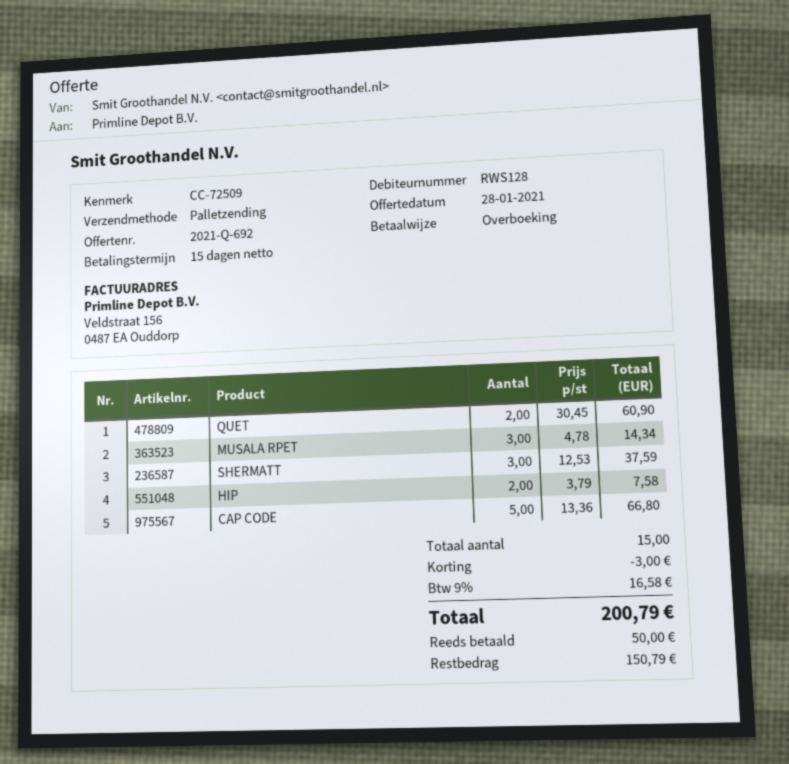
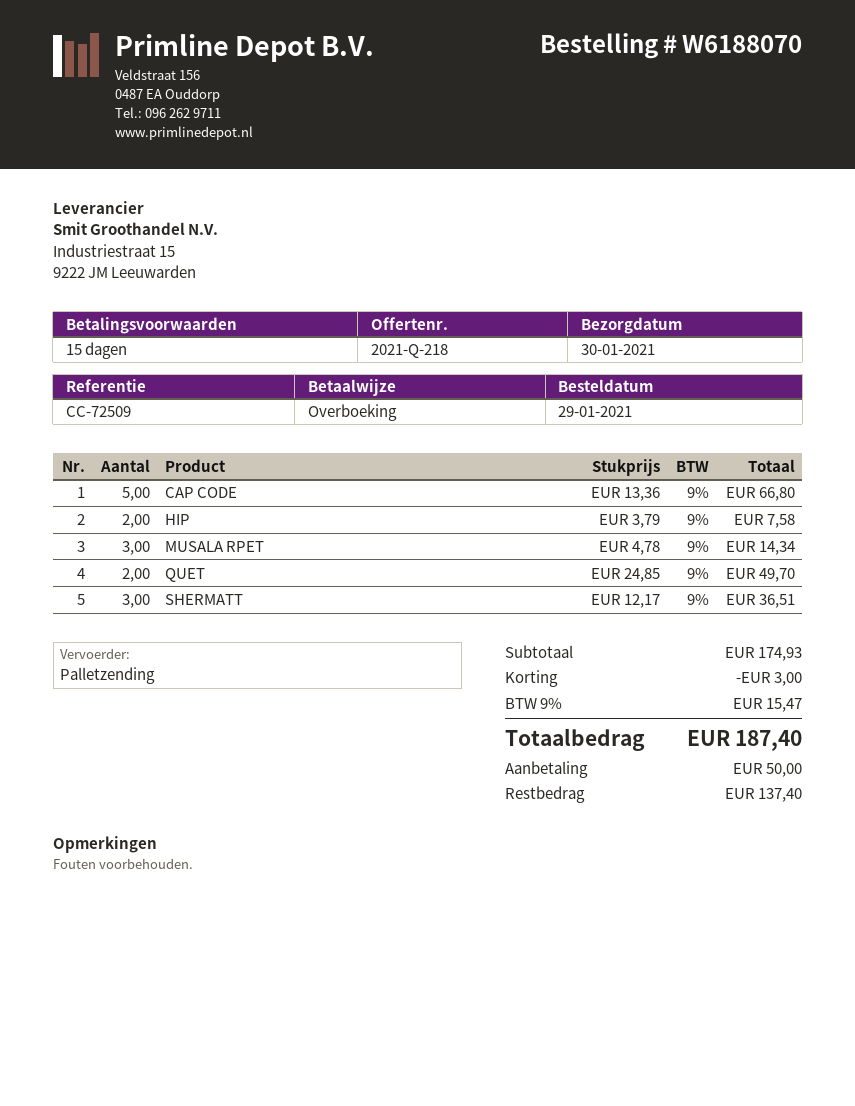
quote number: 2021-Q-692 -> 2021-Q-218
QUET: 2 x 30.45 = 60.90 -> 2 x 24.85 = 49.70
SHERMATT: 3 x 12.53 = 37.59 -> 3 x 12.17 = 36.51
tax: 9% = 16.58 -> 9% = 15.47
total: 200.79 -> 187.40
balance: 150.79 -> 137.40

